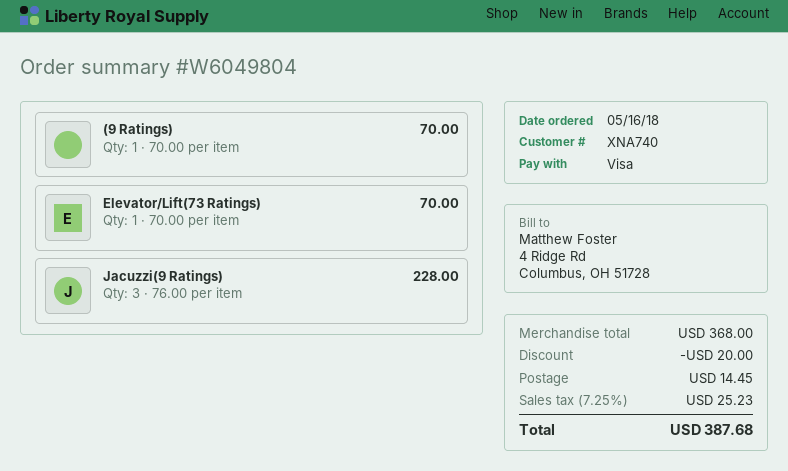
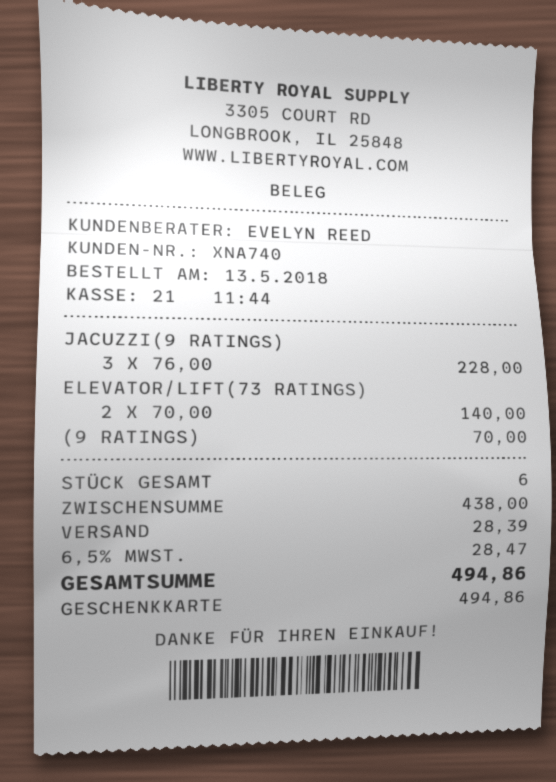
order date: 2018-05-16 -> 2018-05-13
payment method: Visa -> gift card
Elevator/Lift(73 Ratings): 1 x 70.00 = 70.00 -> 2 x 70.00 = 140.00
subtotal: 368.00 -> 438.00
discount: 20.00 -> none
shipping: 14.45 -> 28.39
tax: 7.25% = 25.23 -> 6.5% = 28.47
total: 387.68 -> 494.86

